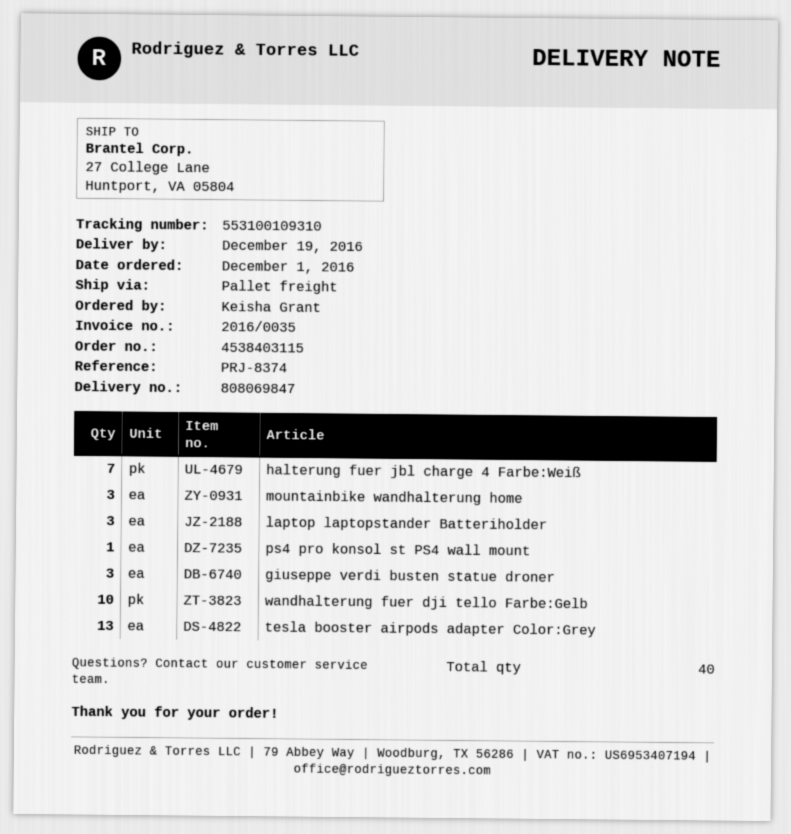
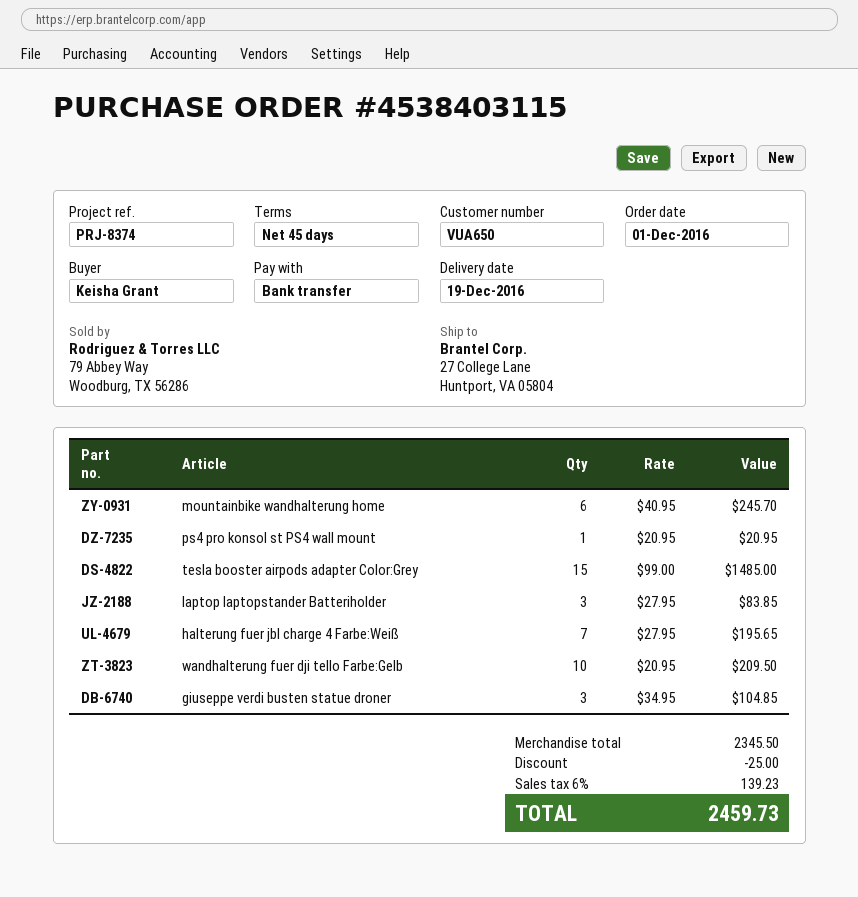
mountainbike wandhalterung home: 3 -> 6
tesla booster airpods adapter Color:Grey: 13 -> 15

